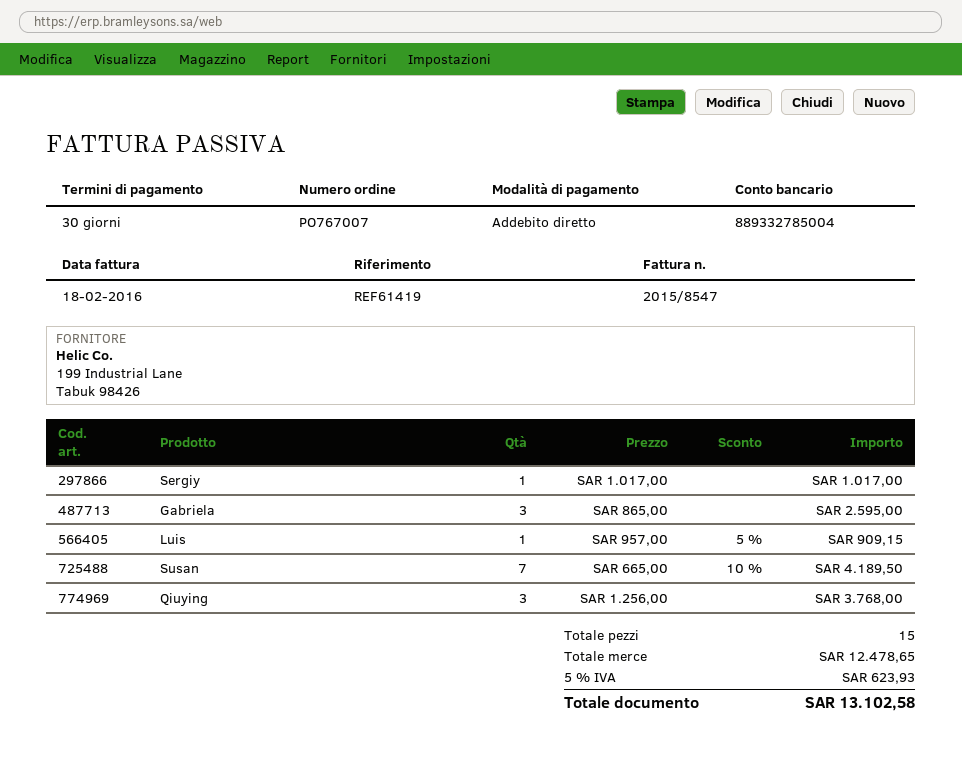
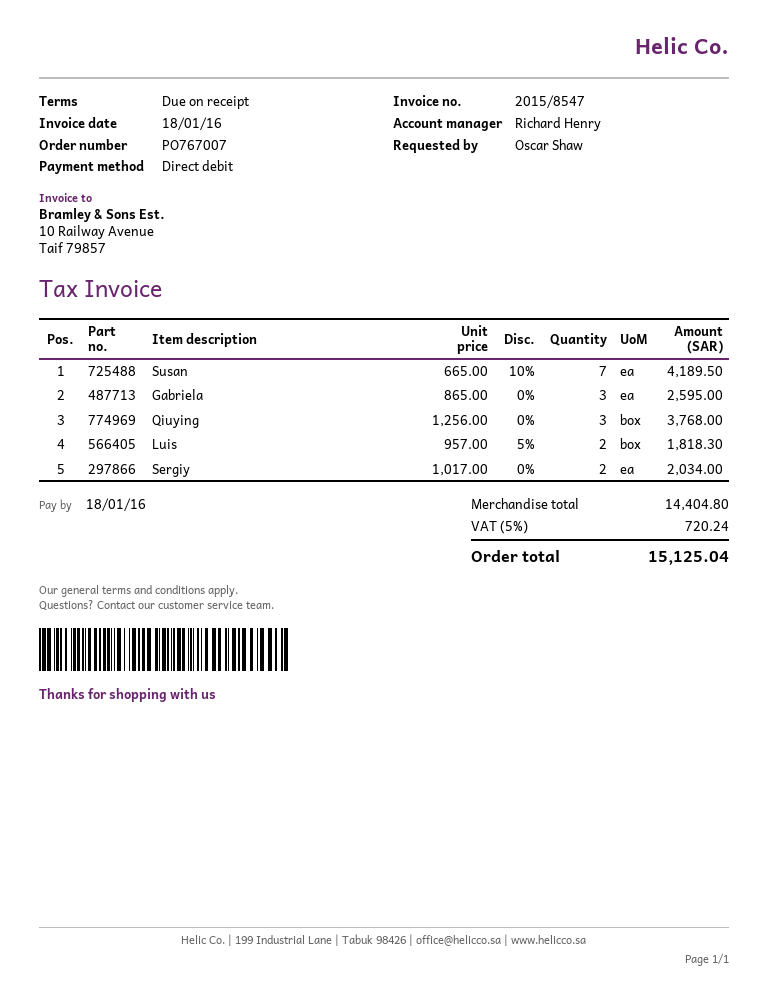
invoice date: 2016-02-18 -> 2016-01-18
payment terms: 30 days -> on receipt
Sergiy: 1 x 1017.00 = 1017.00 -> 2 x 1017.00 = 2034.00
Luis: 1 x 957.00 - 5% = 909.15 -> 2 x 957.00 - 5% = 1818.30
subtotal: 12478.65 -> 14404.80
tax: 5% = 623.93 -> 5% = 720.24
total: 13102.58 -> 15125.04

